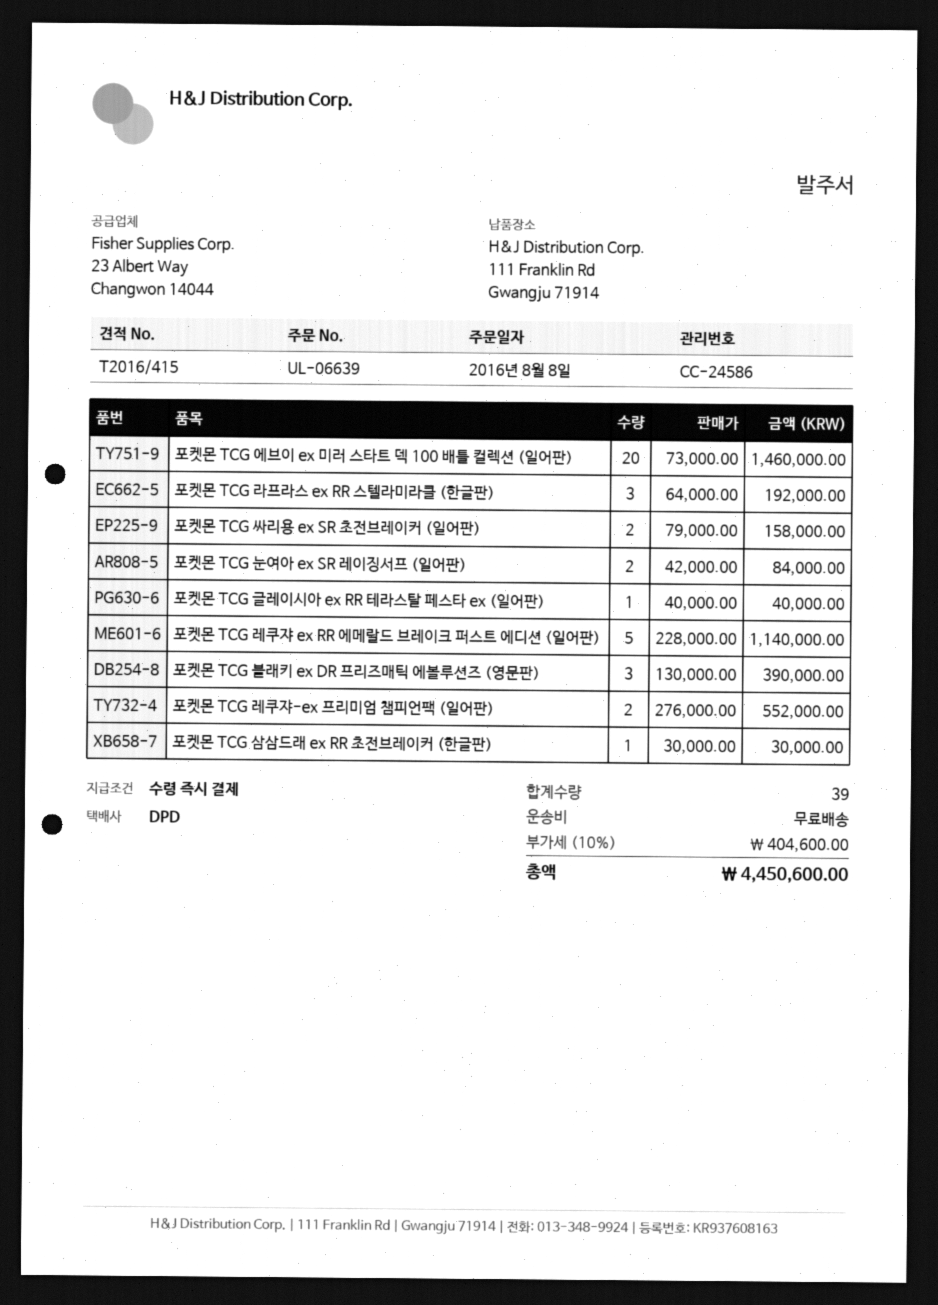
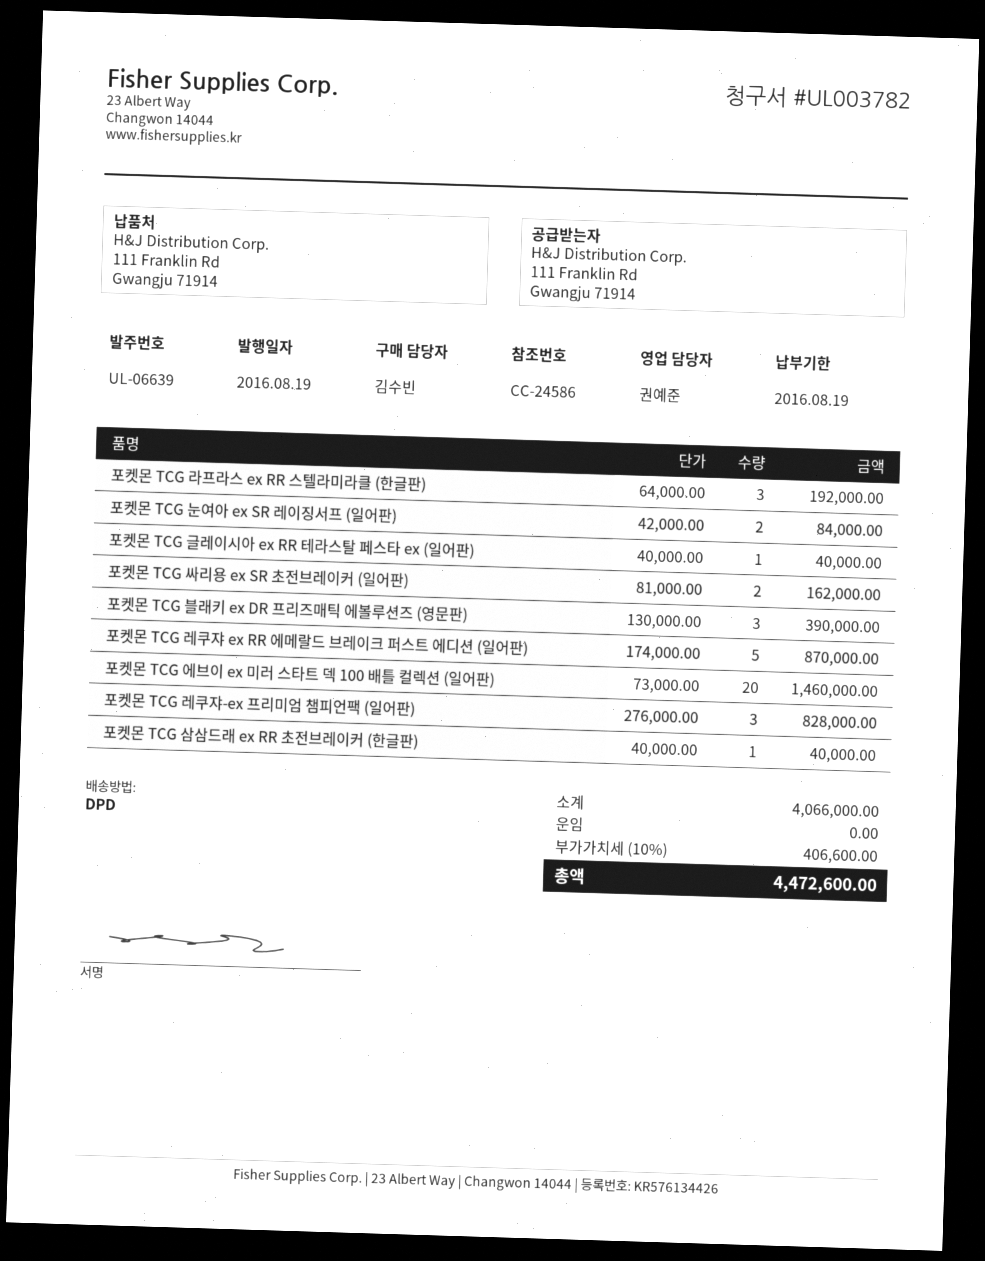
포켓몬 TCG 싸리용 ex SR 초전브레이커 (일어판): 2 x 79000.00 = 158000.00 -> 2 x 81000.00 = 162000.00
포켓몬 TCG 레쿠쟈 ex RR 에메랄드 브레이크 퍼스트 에디션 (일어판): 5 x 228000.00 = 1140000.00 -> 5 x 174000.00 = 870000.00
포켓몬 TCG 레쿠쟈-ex 프리미엄 챔피언팩 (일어판): 2 x 276000.00 = 552000.00 -> 3 x 276000.00 = 828000.00
포켓몬 TCG 삼삼드래 ex RR 초전브레이커 (한글판): 1 x 30000.00 = 30000.00 -> 1 x 40000.00 = 40000.00
tax: 10% = 404600.00 -> 10% = 406600.00
total: 4450600.00 -> 4472600.00

